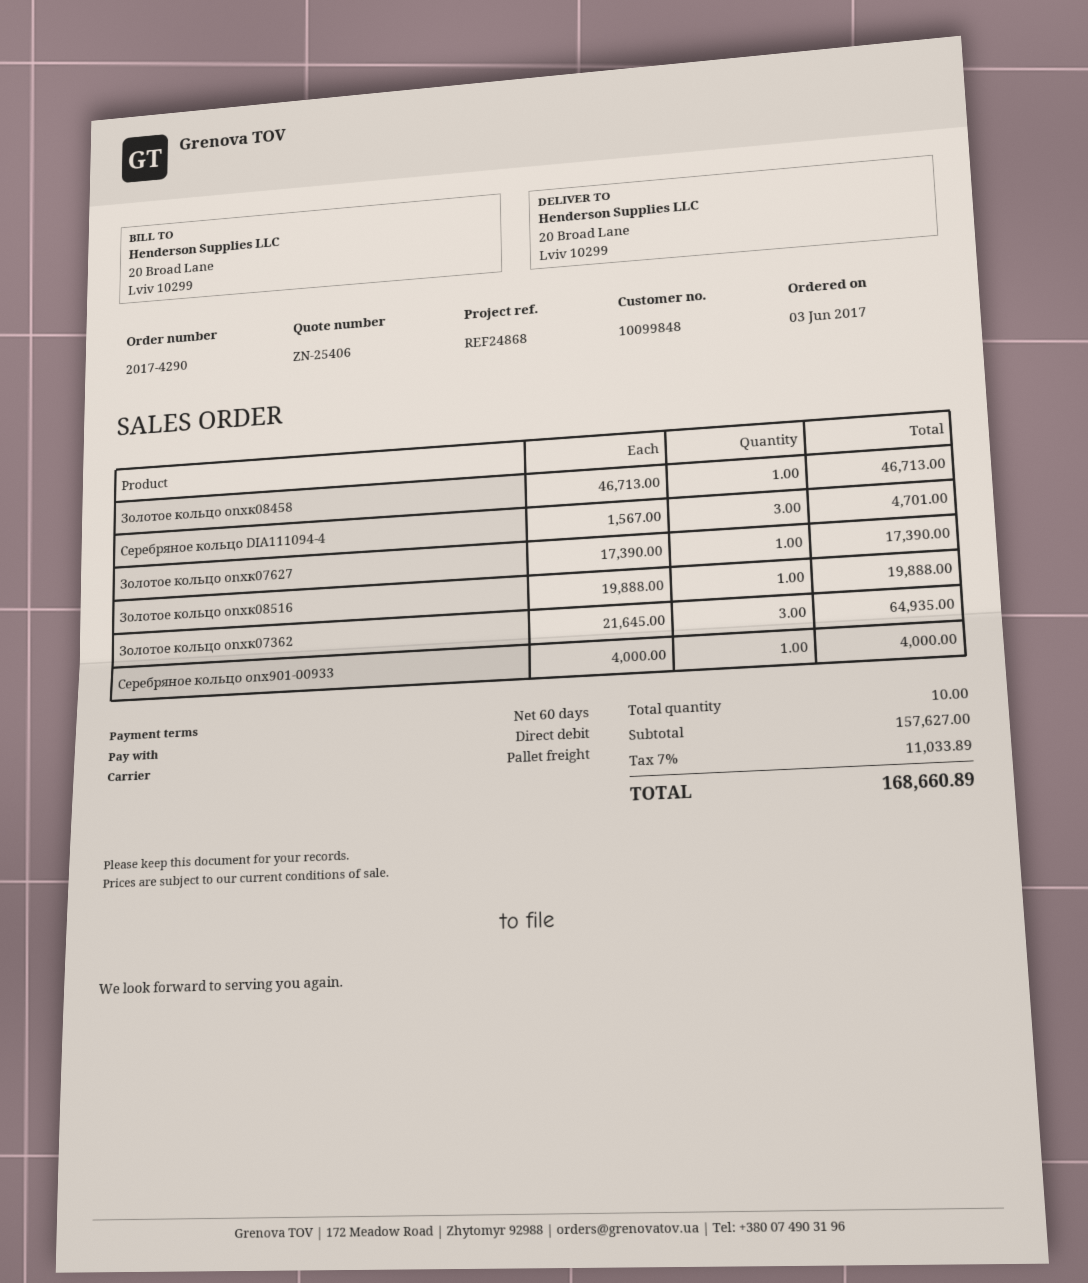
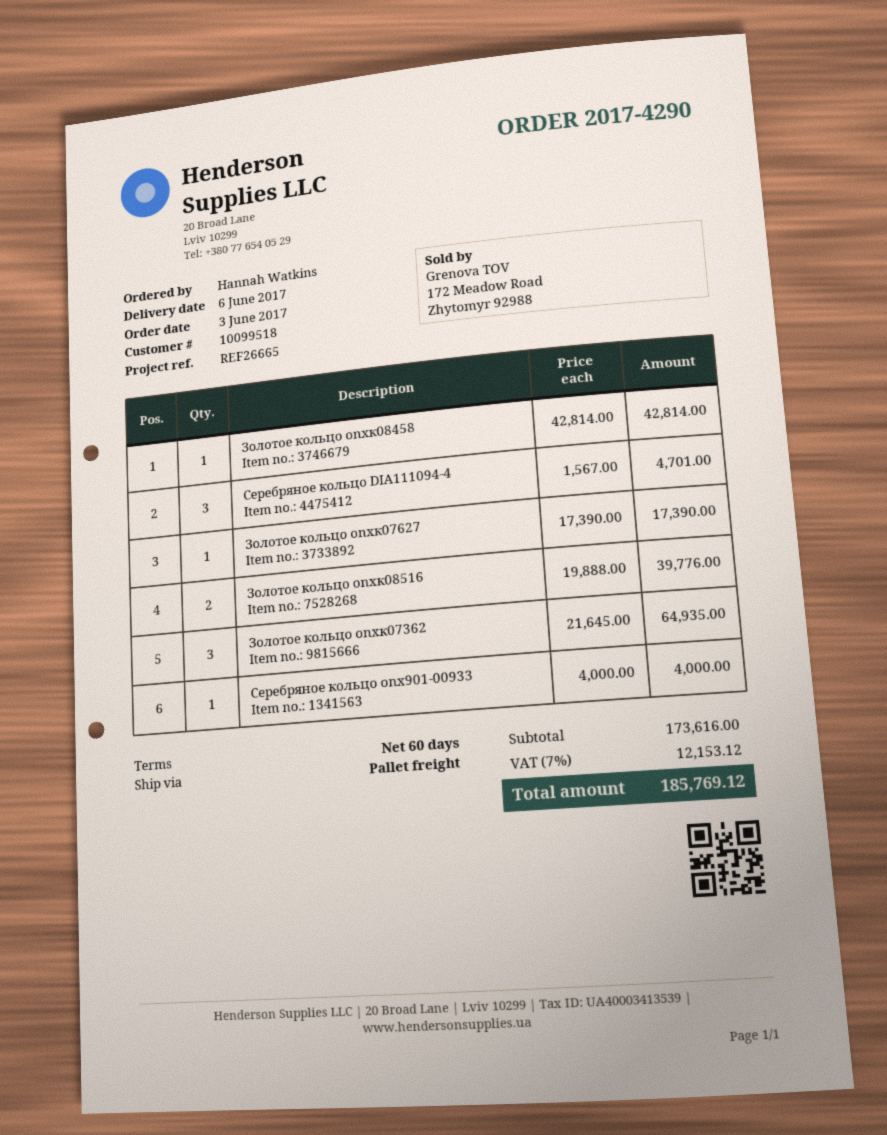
customer number: 10099848 -> 10099518
reference: REF24868 -> REF26665
Золотое кольцо onxк08458: 1 x 46713.00 = 46713.00 -> 1 x 42814.00 = 42814.00
Золотое кольцо onxк08516: 1 x 19888.00 = 19888.00 -> 2 x 19888.00 = 39776.00
subtotal: 157627.00 -> 173616.00
tax: 7% = 11033.89 -> 7% = 12153.12
total: 168660.89 -> 185769.12

